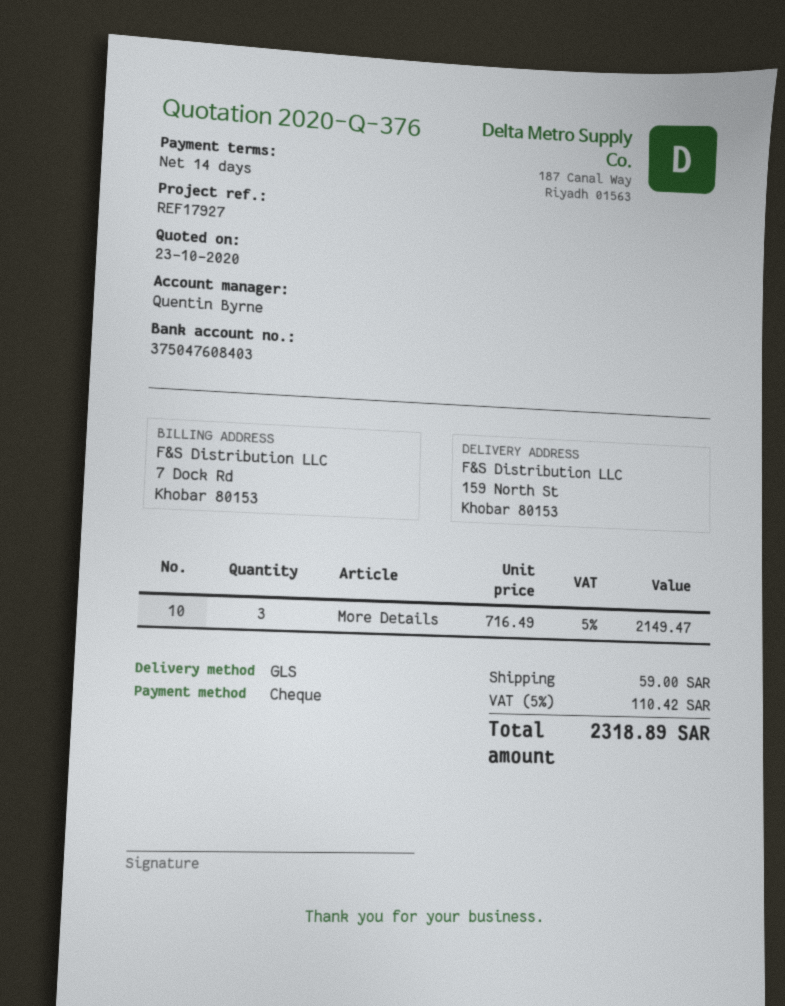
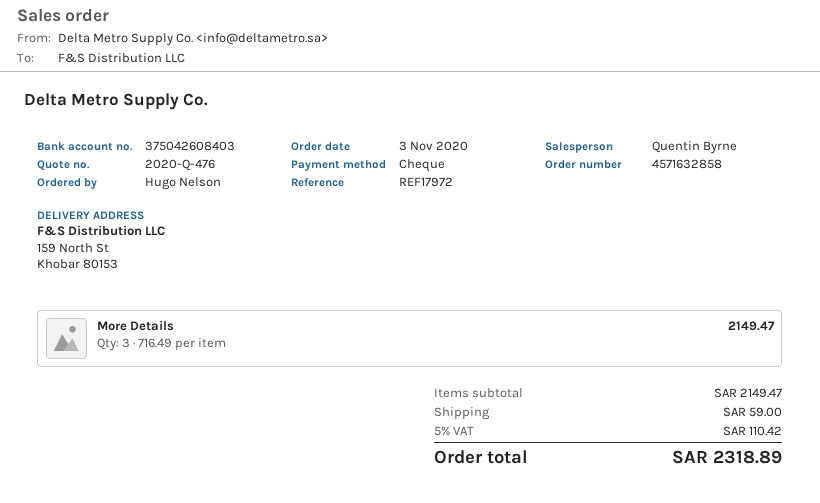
quote number: 2020-Q-376 -> 2020-Q-476
reference: REF17927 -> REF17972
bank account: 375047608403 -> 375042608403

